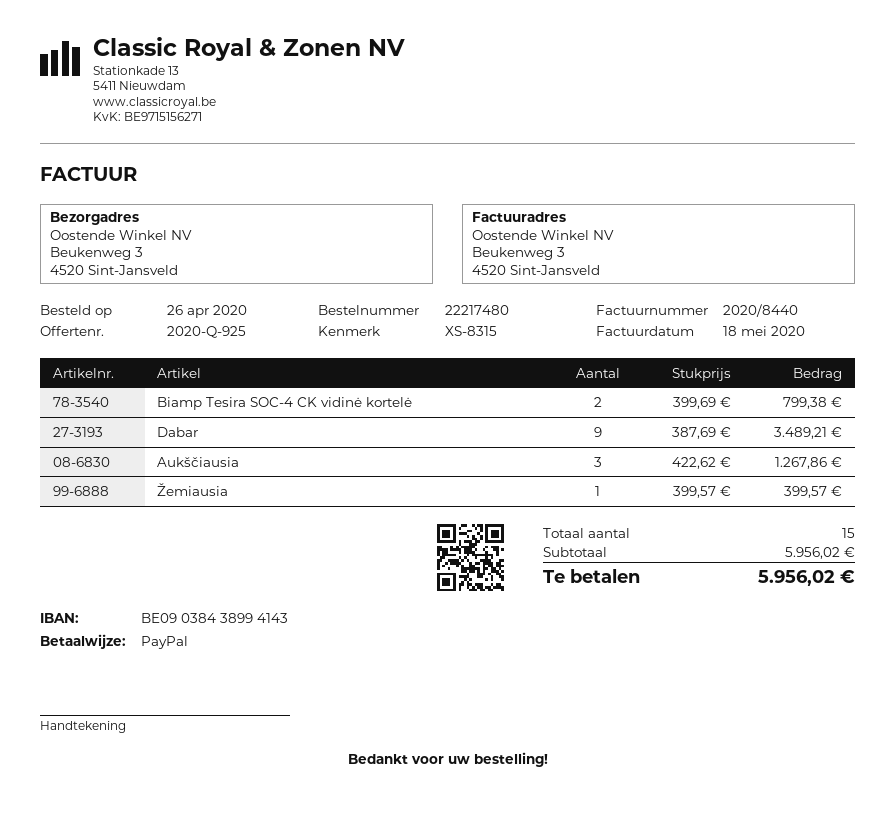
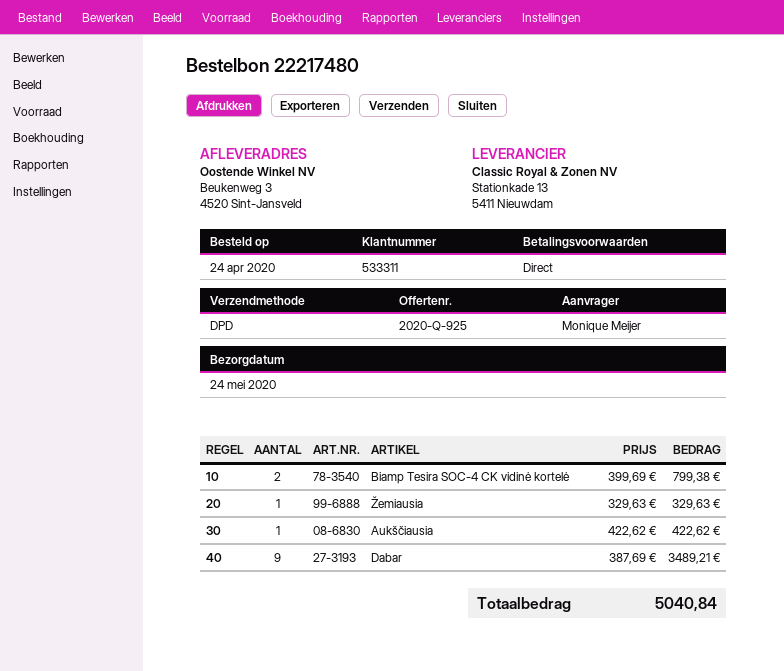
order date: 2020-04-26 -> 2020-04-24
Aukščiausia: 3 x 422.62 = 1267.86 -> 1 x 422.62 = 422.62
Žemiausia: 1 x 399.57 = 399.57 -> 1 x 329.63 = 329.63
total: 5956.02 -> 5040.84

